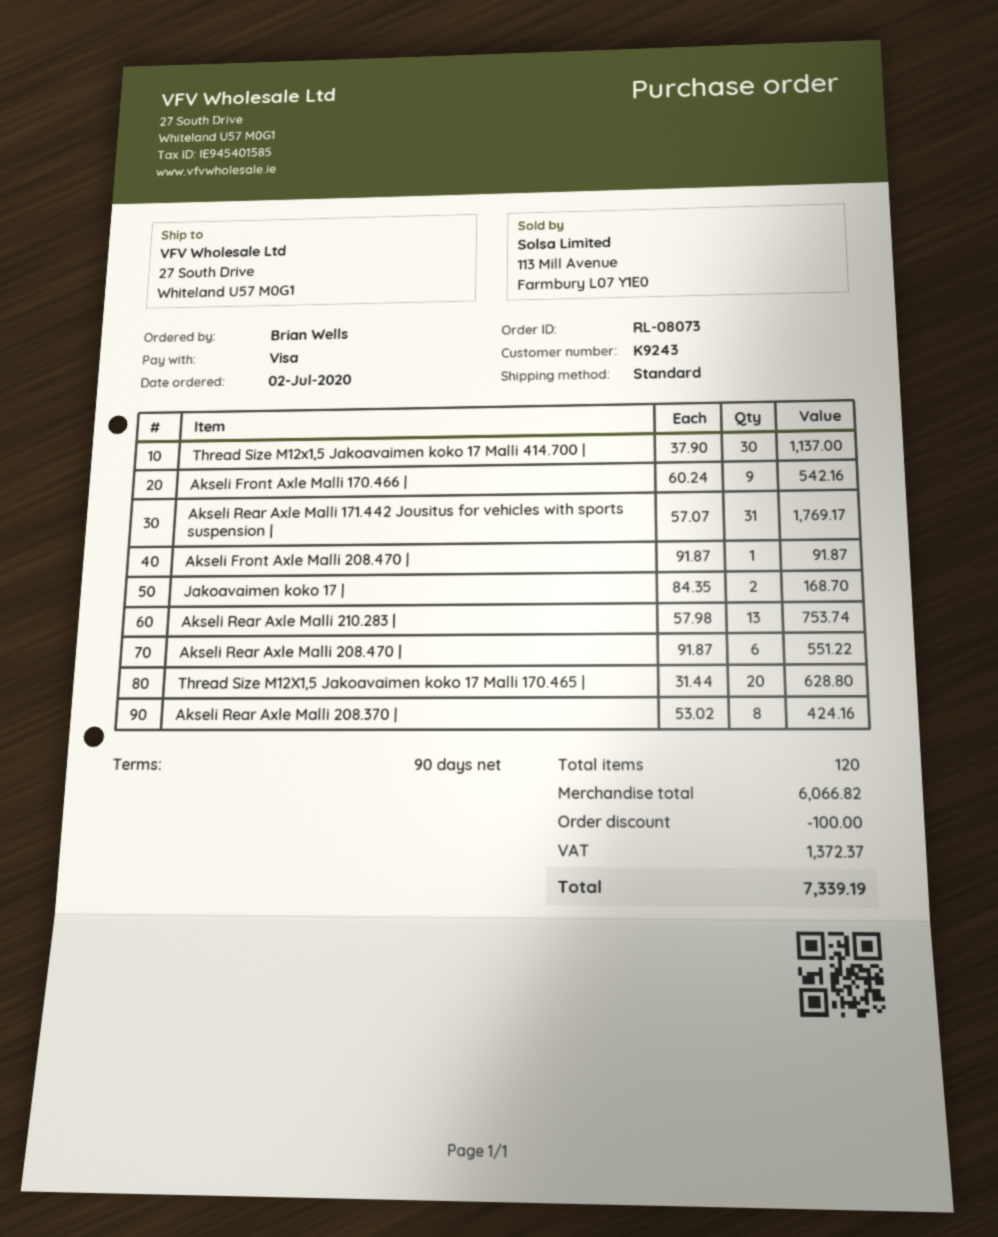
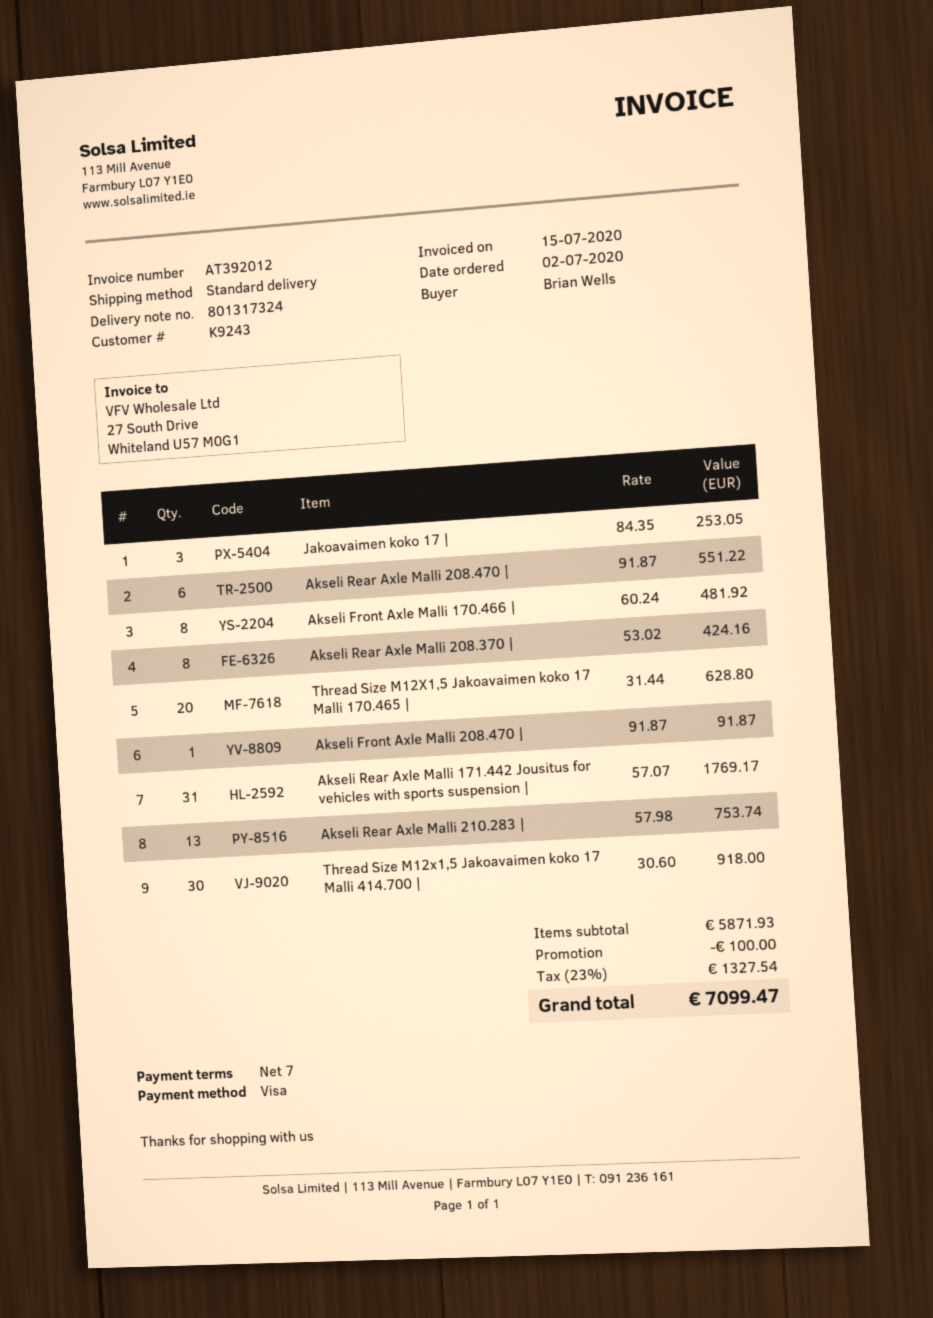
payment terms: 90 days -> 7 days
Thread Size M12x1,5 Jakoavaimen koko 17 Malli 414.700 |: 30 x 37.90 = 1137.00 -> 30 x 30.60 = 918.00
Akseli Front Axle Malli 170.466 |: 9 x 60.24 = 542.16 -> 8 x 60.24 = 481.92
Jakoavaimen koko 17 |: 2 x 84.35 = 168.70 -> 3 x 84.35 = 253.05
subtotal: 6066.82 -> 5871.93
tax: 1372.37 -> 1327.54
total: 7339.19 -> 7099.47

